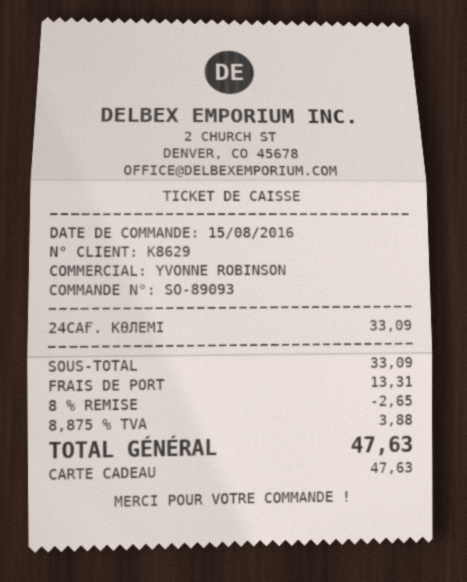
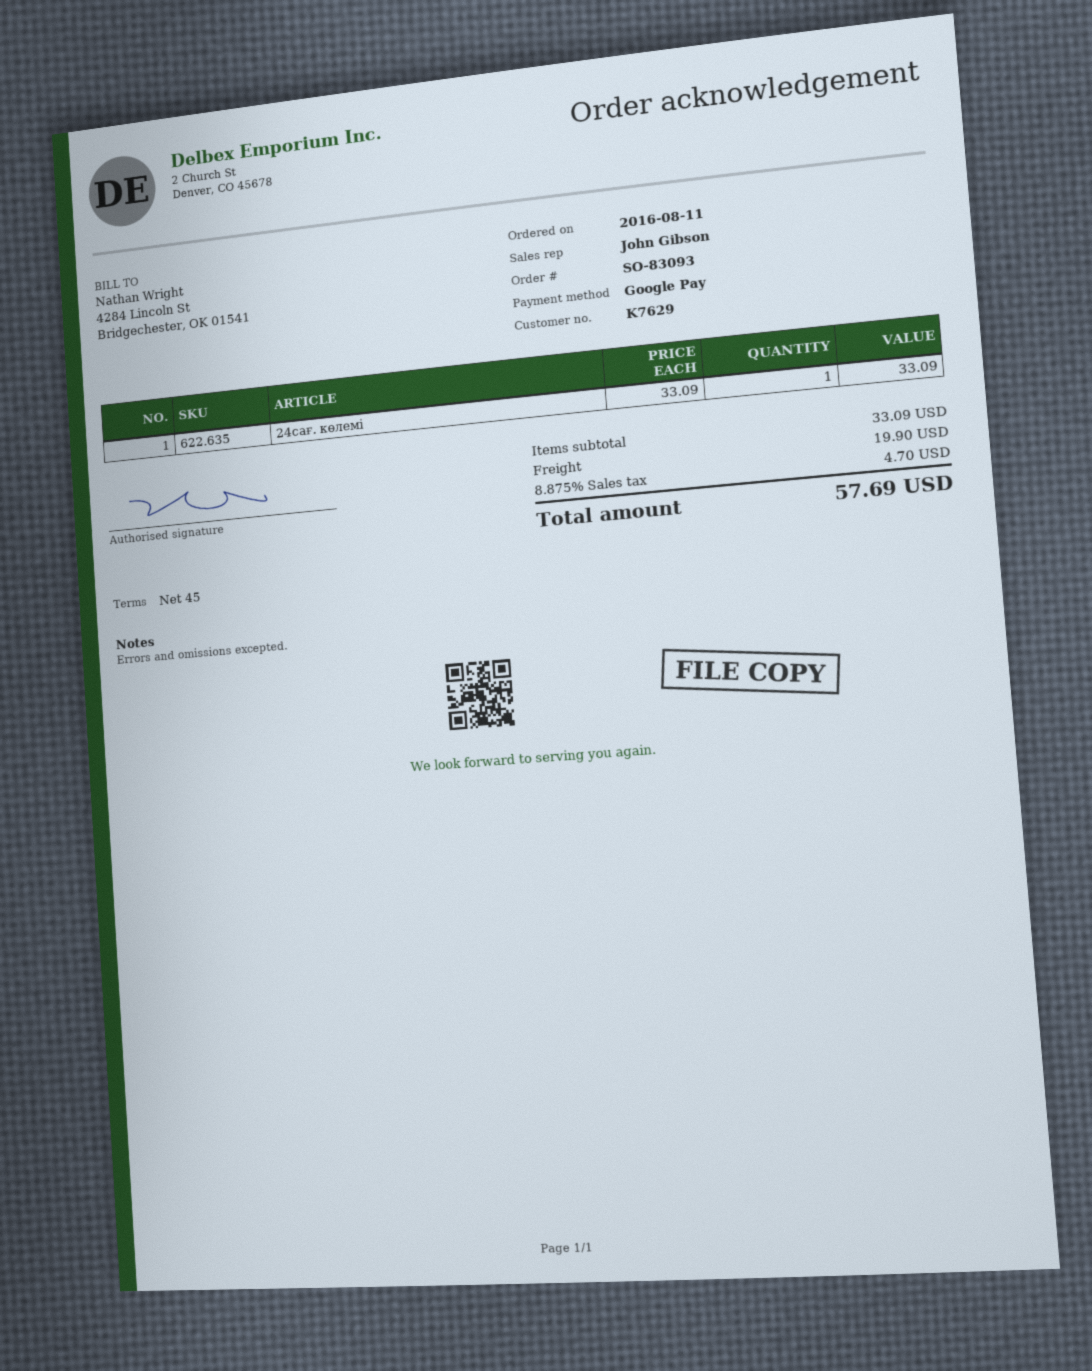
order number: SO-89093 -> SO-83093
order date: 2016-08-15 -> 2016-08-11
customer number: K8629 -> K7629
sales rep: YVONNE ROBINSON -> John Gibson
payment method: gift card -> Google Pay
discount: 8% = 2.65 -> none
shipping: 13.31 -> 19.90
tax: 8.875% = 3.88 -> 8.875% = 4.70
total: 47.63 -> 57.69

